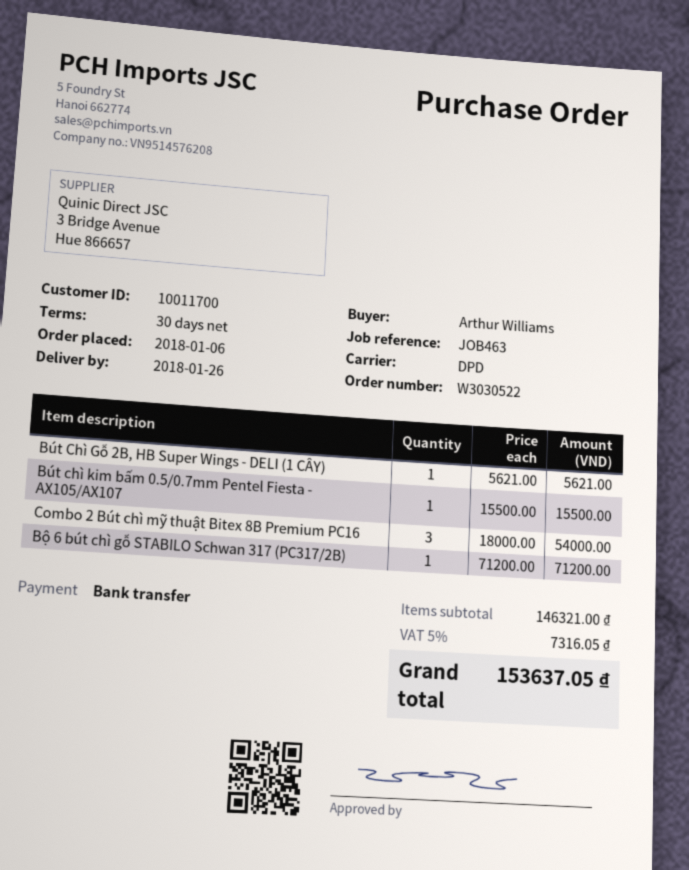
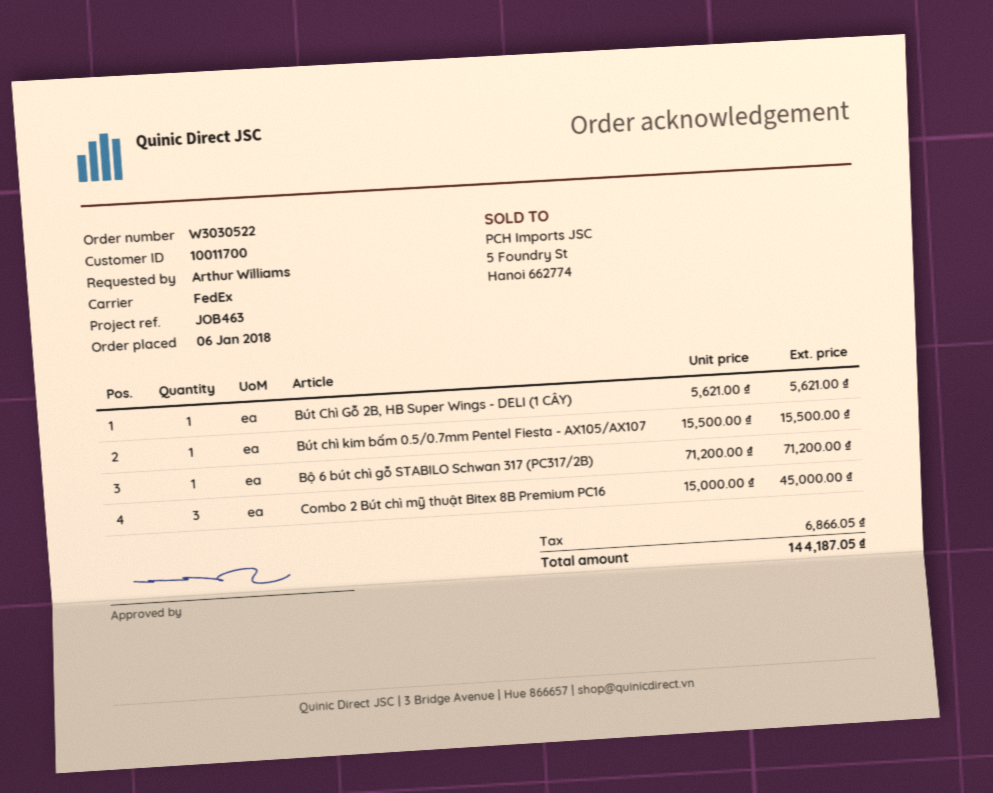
shipping method: DPD -> FedEx
Combo 2 Bút chì mỹ thuật Bitex 8B Premium PC16: 3 x 18000.00 = 54000.00 -> 3 x 15000.00 = 45000.00
tax: 7316.05 -> 6866.05
total: 153637.05 -> 144187.05

